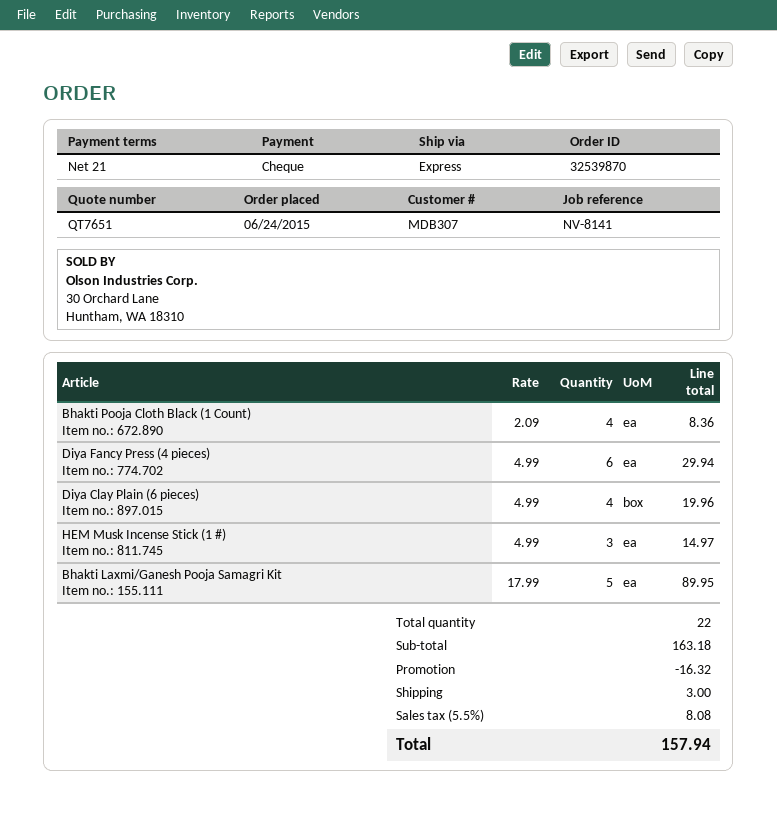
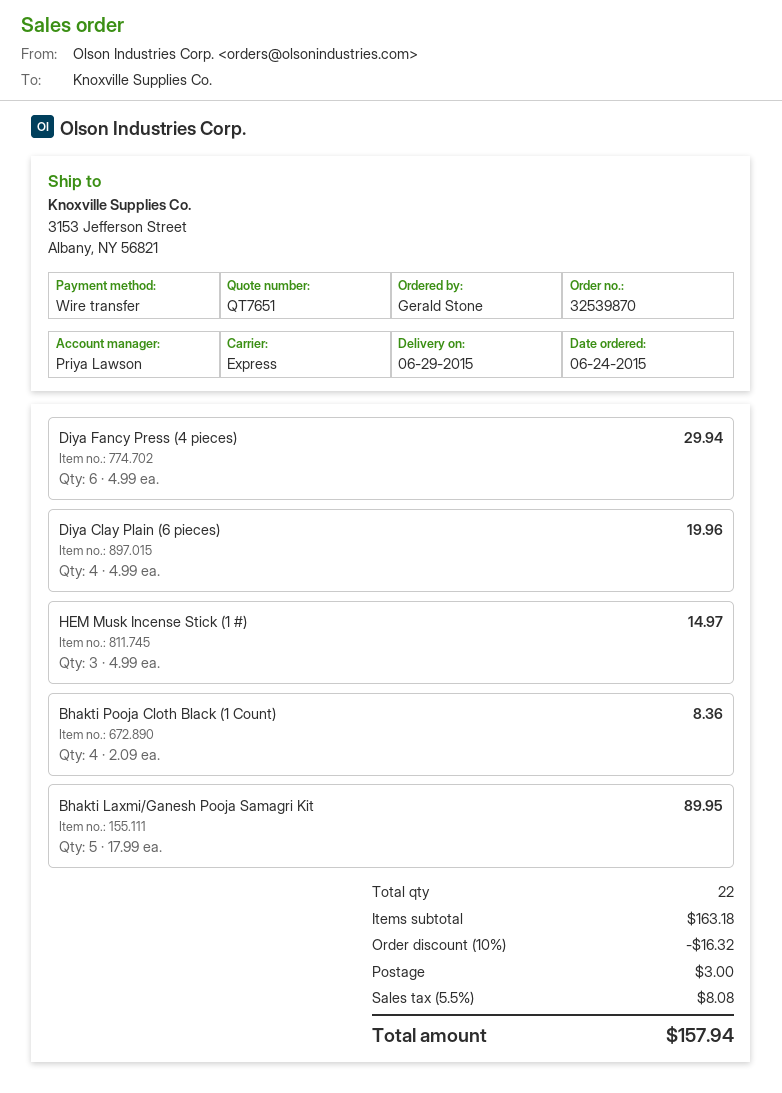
payment method: cheque -> bank transfer

